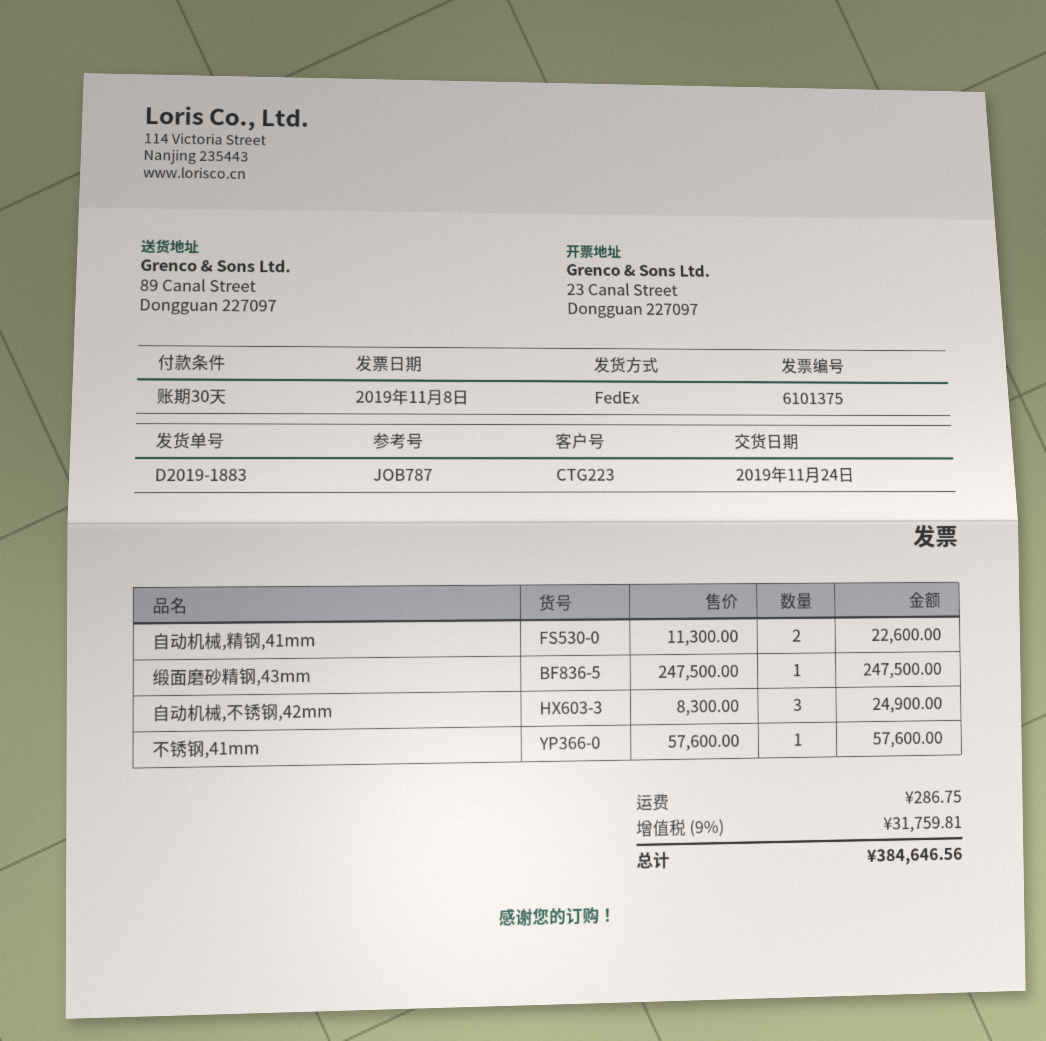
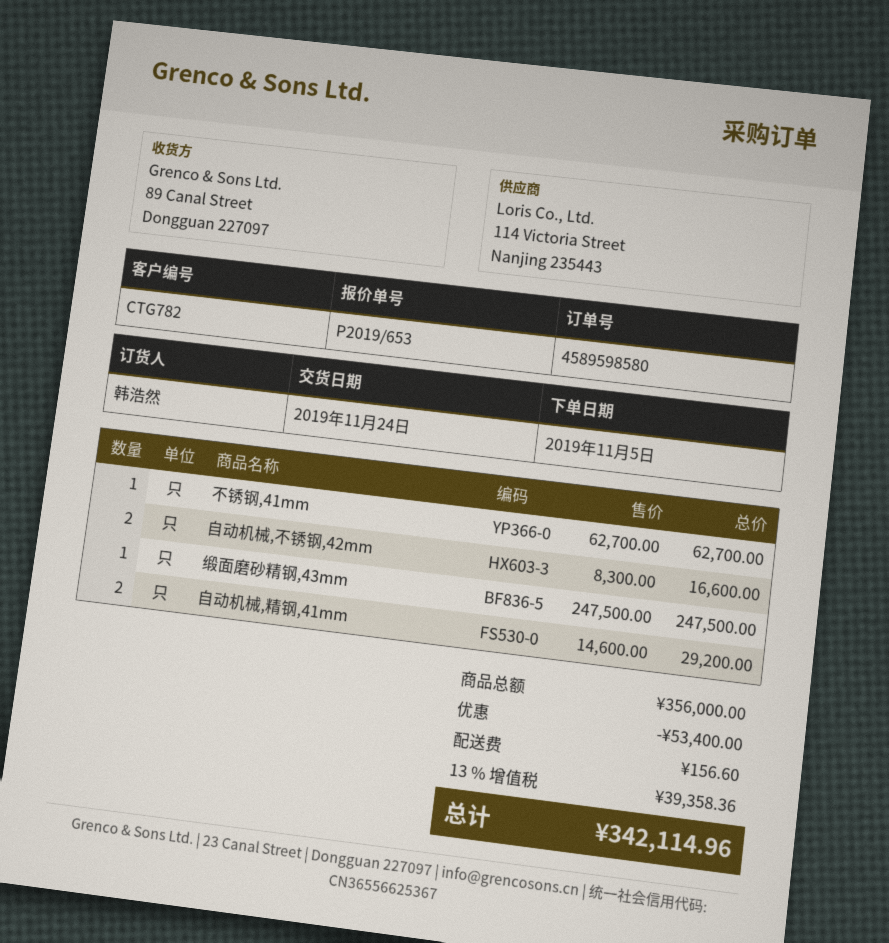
customer number: CTG223 -> CTG782
自动机械,精钢,41mm: 2 x 11300.00 = 22600.00 -> 2 x 14600.00 = 29200.00
自动机械,不锈钢,42mm: 3 x 8300.00 = 24900.00 -> 2 x 8300.00 = 16600.00
不锈钢,41mm: 1 x 57600.00 = 57600.00 -> 1 x 62700.00 = 62700.00
discount: none -> 53400.00
shipping: 286.75 -> 156.60
tax: 9% = 31759.81 -> 13% = 39358.36
total: 384646.56 -> 342114.96

